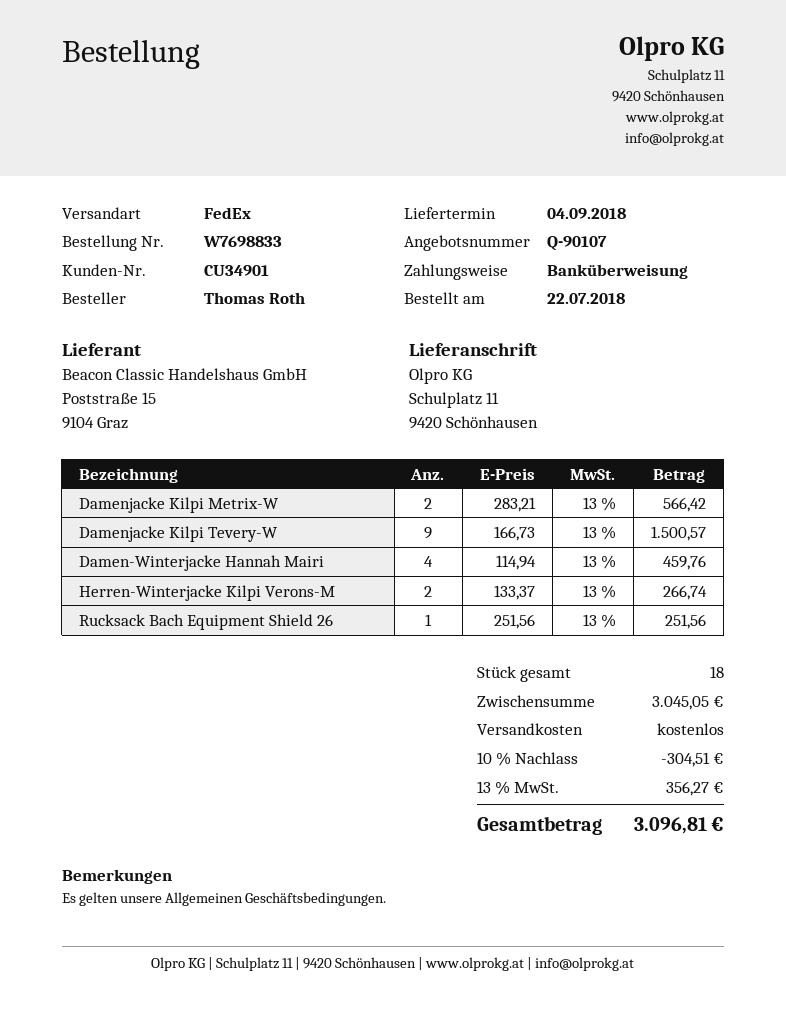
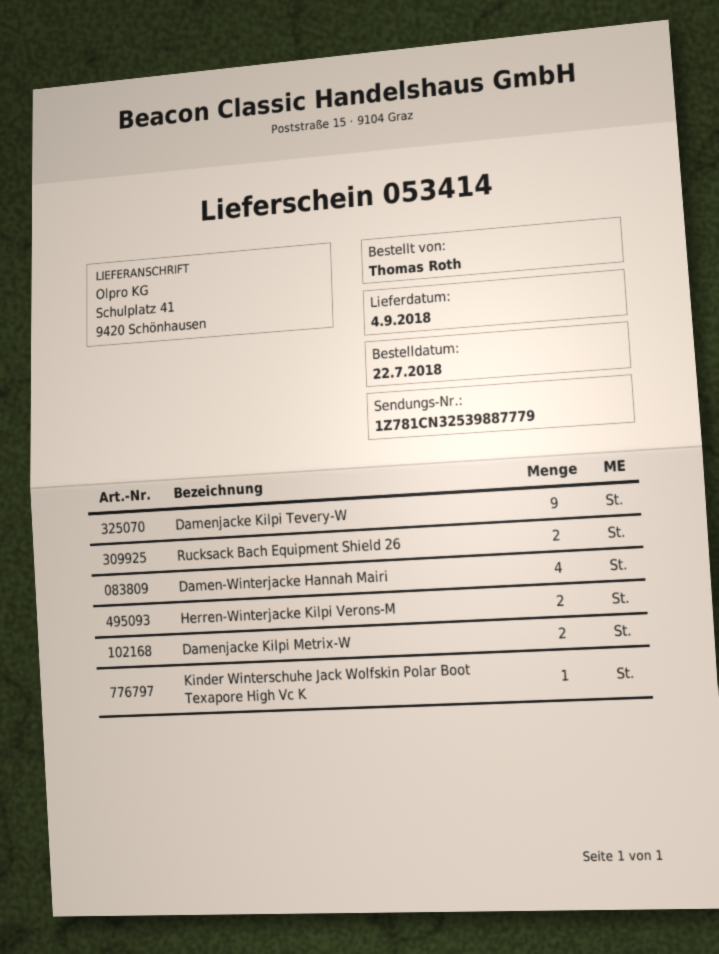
ship to: Schulplatz 11, 9420 Schönhausen -> Schulplatz 41, 9420 Schönhausen
Rucksack Bach Equipment Shield 26: 1 -> 2
Kinder Winterschuhe Jack Wolfskin Polar Boot Texapore High Vc K: none -> 1

